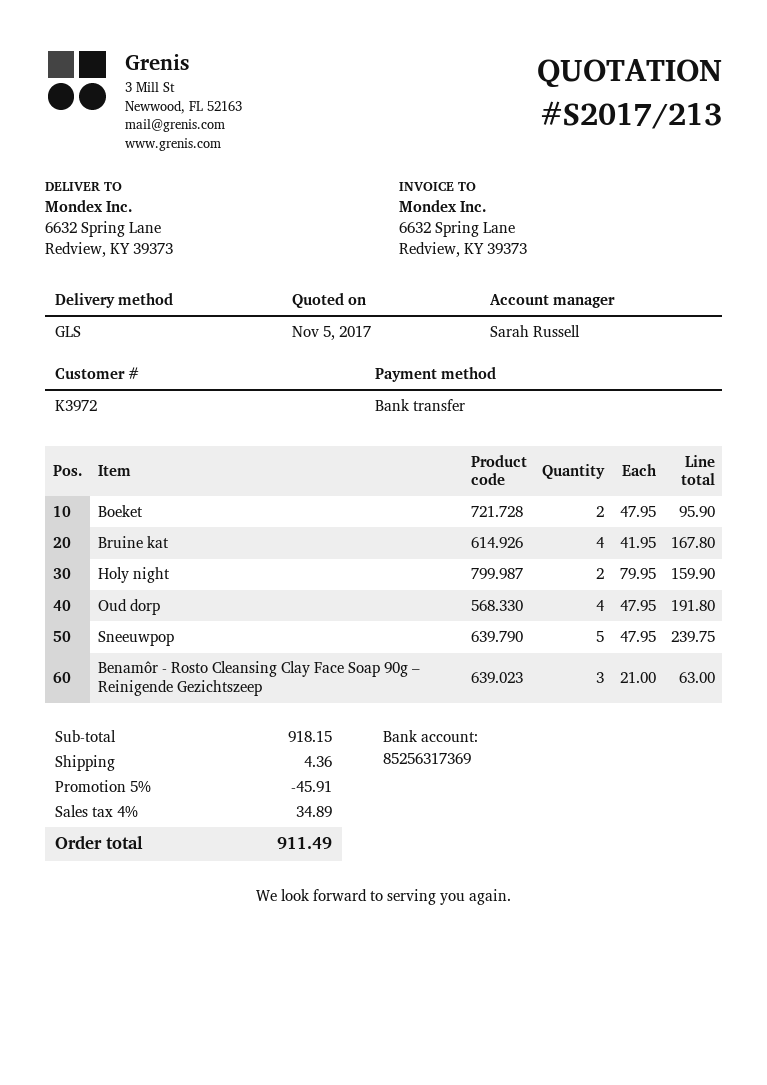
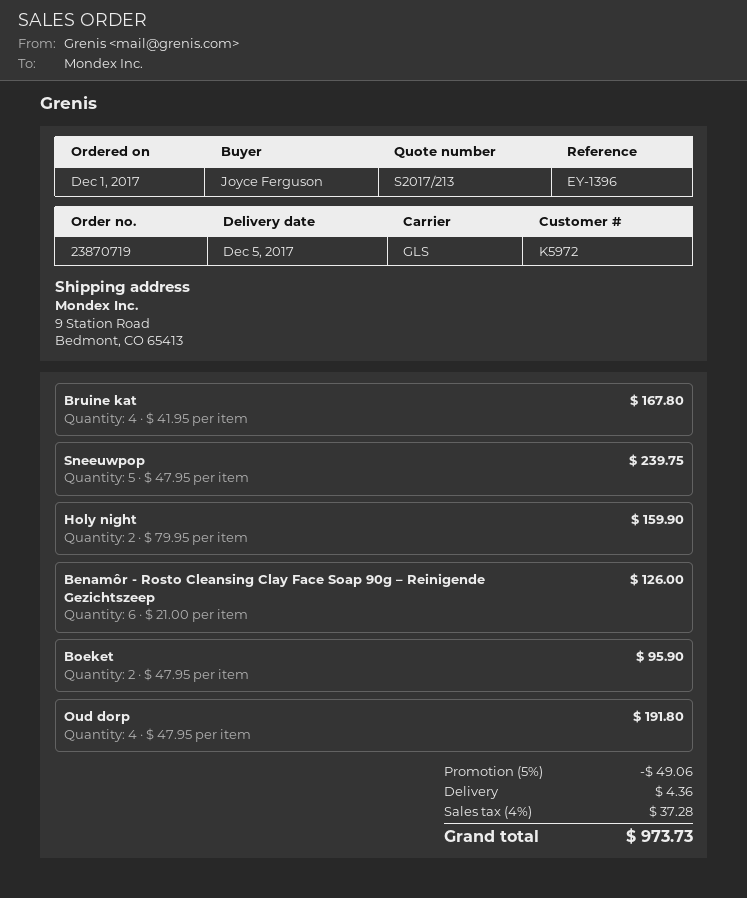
customer number: K3972 -> K5972
ship to: 6632 Spring Lane, Redview, KY 39373 -> 9 Station Road, Bedmont, CO 65413
Benamôr - Rosto Cleansing Clay Face Soap 90g – Reinigende Gezichtszeep: 3 x 21.00 = 63.00 -> 6 x 21.00 = 126.00
discount: 5% = 45.91 -> 5% = 49.06
tax: 4% = 34.89 -> 4% = 37.28
total: 911.49 -> 973.73

